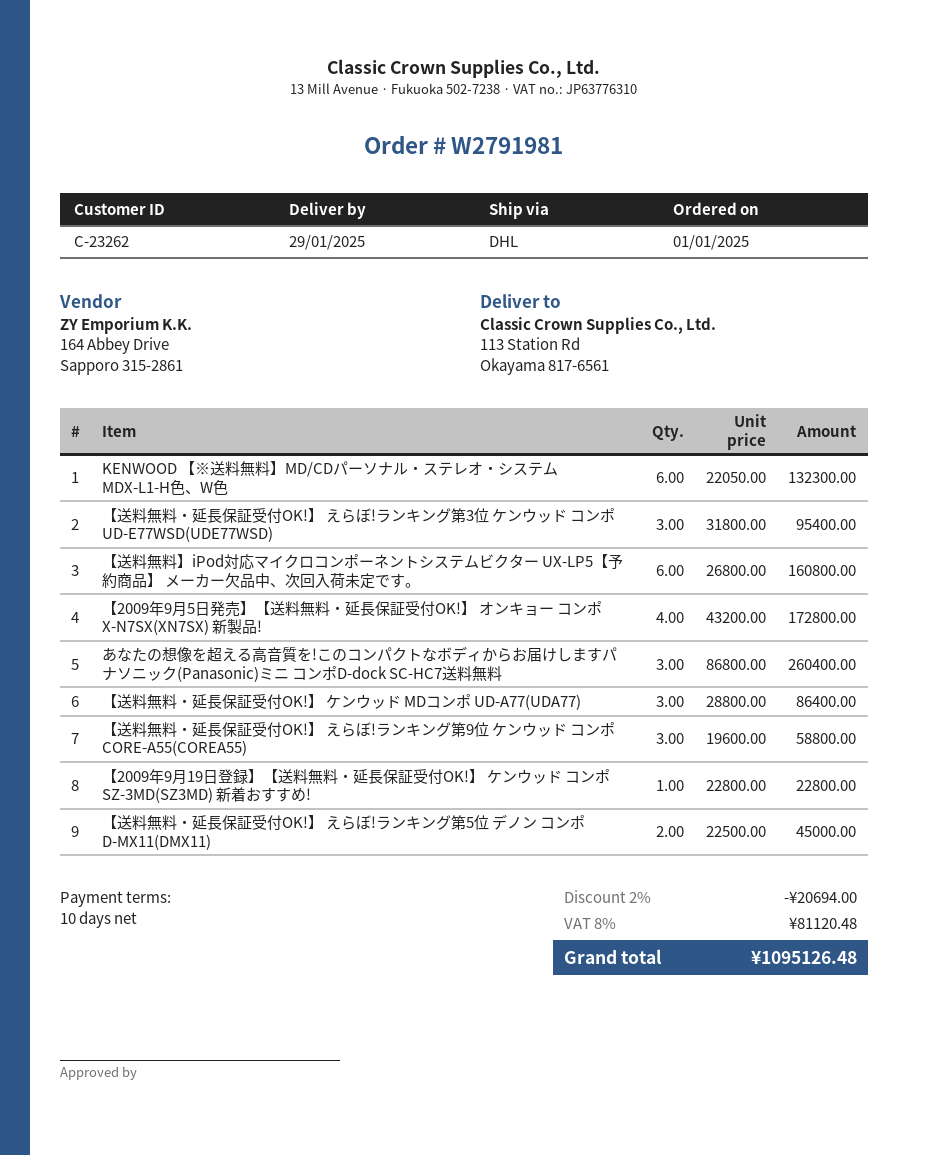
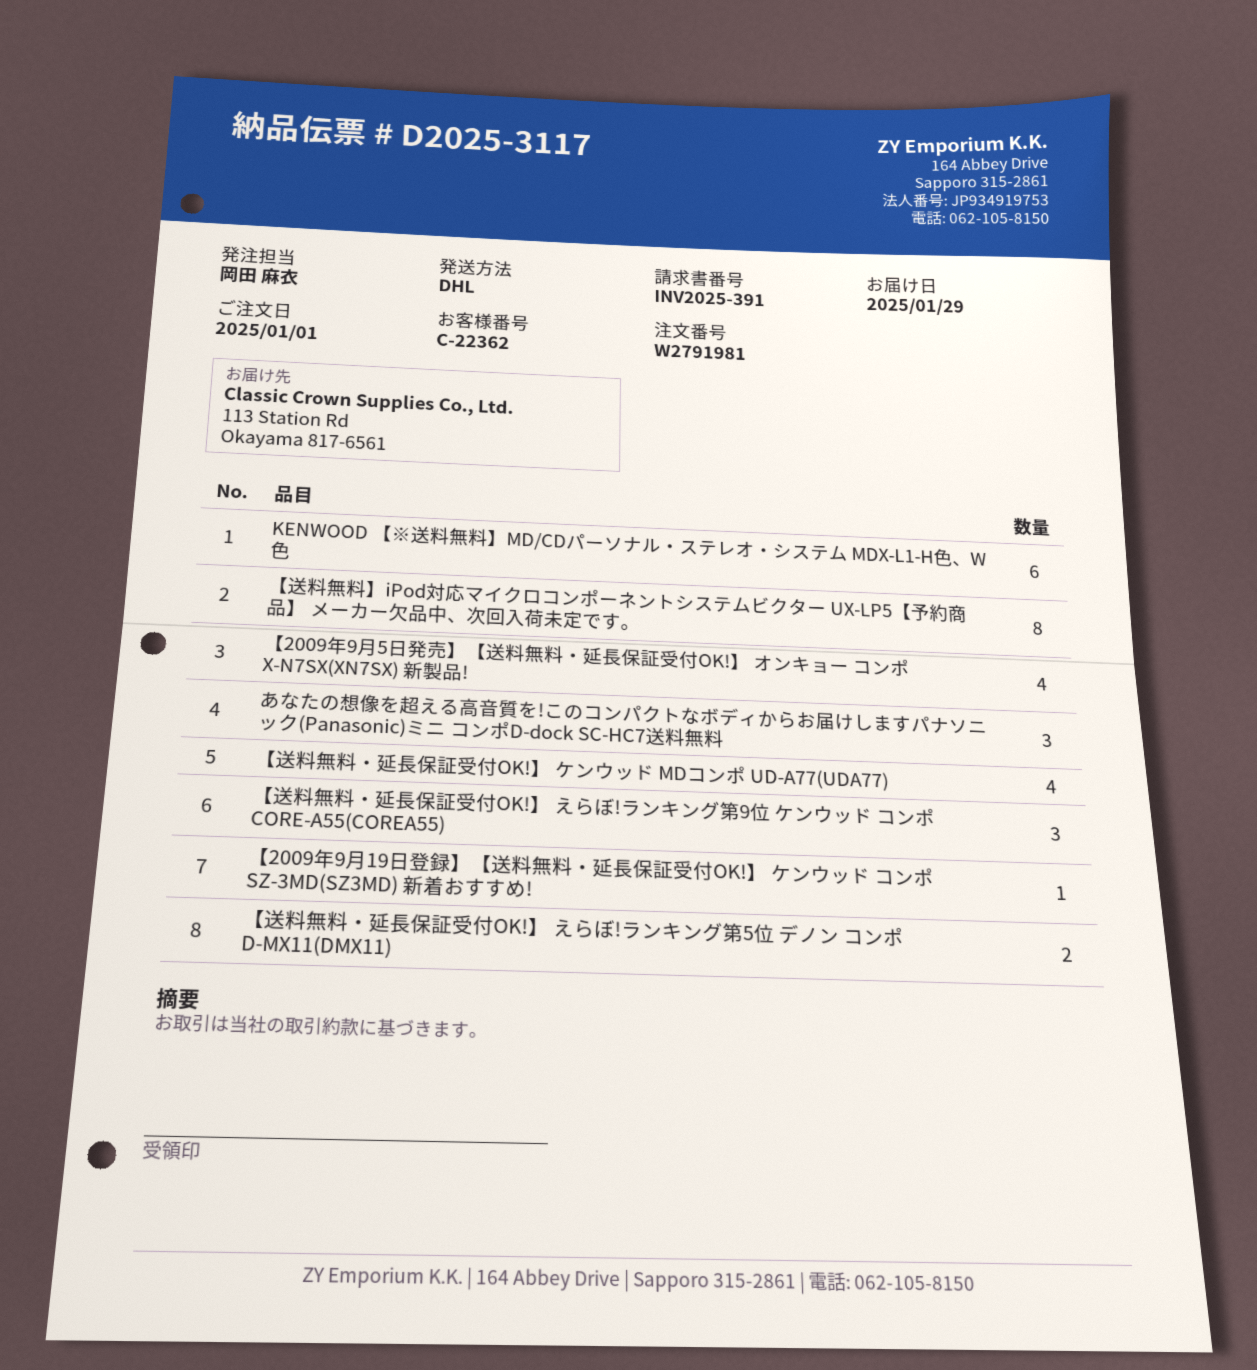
customer number: C-23262 -> C-22362
【送料無料・延長保証受付OK!】 えらぼ!ランキング第3位 ケンウッド コンポ UD-E77WSD(UDE77WSD): 3 -> none
【送料無料】iPod対応マイクロコンポーネントシステムビクター UX-LP5【予約商品】 メーカー欠品中、次回入荷未定です。: 6 -> 8
【送料無料・延長保証受付OK!】 ケンウッド MDコンポ UD-A77(UDA77): 3 -> 4

